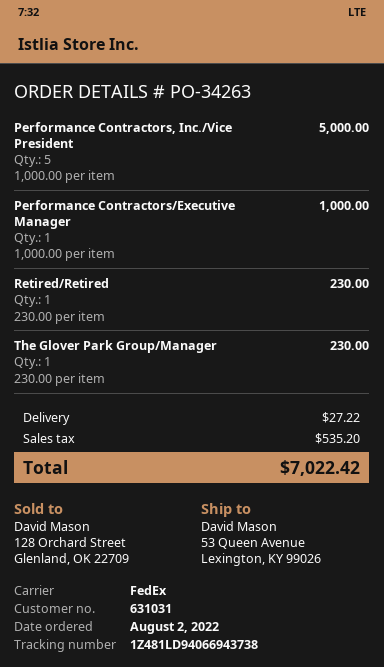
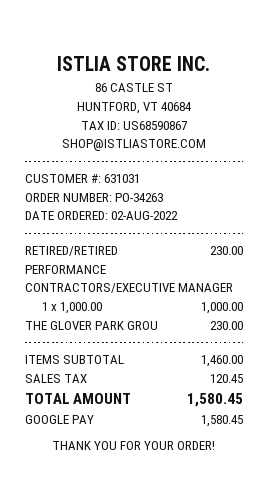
Performance Contractors, Inc./Vice President: 5 x 1000.00 = 5000.00 -> none
shipping: 27.22 -> none
tax: 535.20 -> 120.45
total: 7022.42 -> 1580.45

